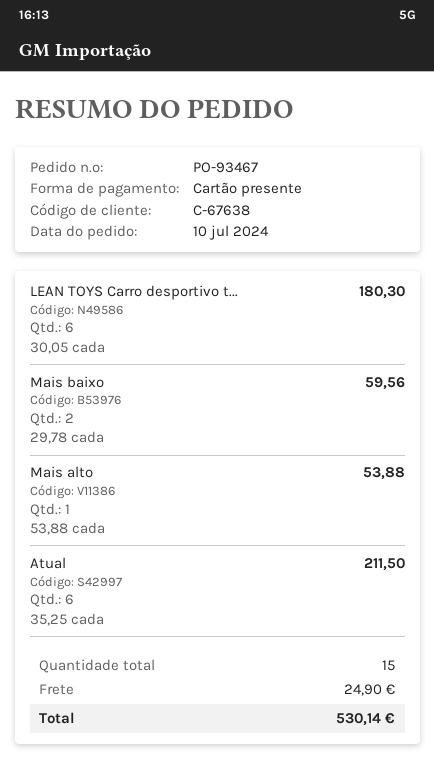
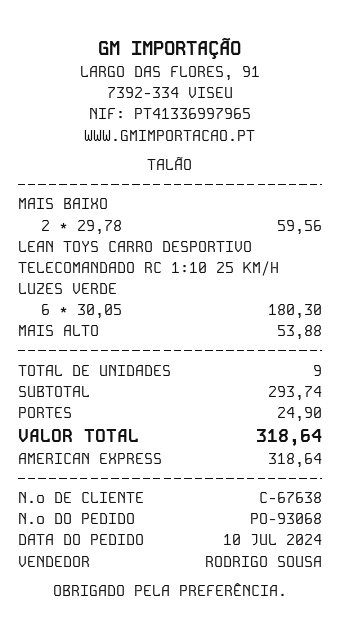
order number: PO-93467 -> PO-93068
payment method: gift card -> American Express
Atual: 6 x 35.25 = 211.50 -> none
total quantity: 15 -> 9
total: 530.14 -> 318.64

